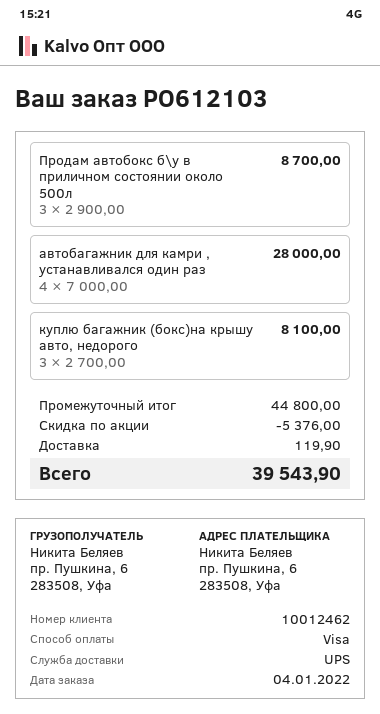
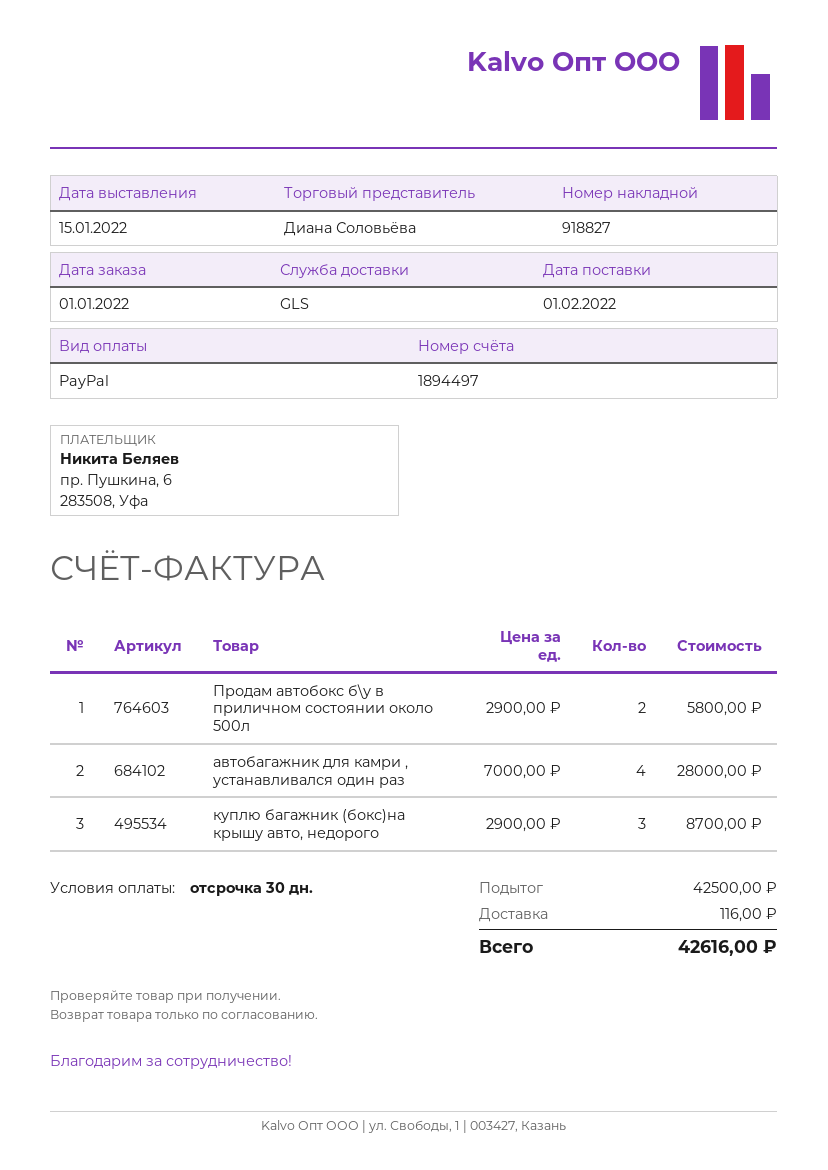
order date: 2022-01-04 -> 2022-01-01
payment method: Visa -> PayPal
shipping method: UPS -> GLS
Продам автобокс б\у в приличном состоянии около 500л: 3 x 2900.00 = 8700.00 -> 2 x 2900.00 = 5800.00
куплю багажник (бокс)на крышу авто, недорого: 3 x 2700.00 = 8100.00 -> 3 x 2900.00 = 8700.00
subtotal: 44800.00 -> 42500.00
discount: 5376.00 -> none
shipping: 119.90 -> 116.00
total: 39543.90 -> 42616.00

